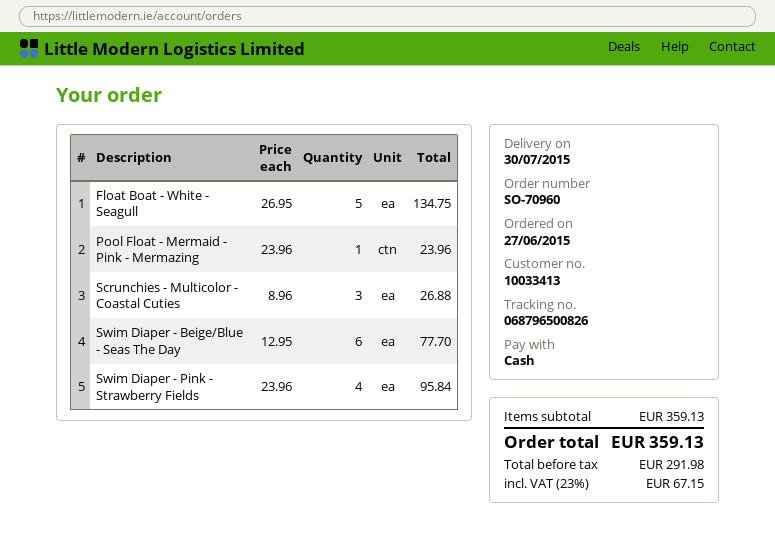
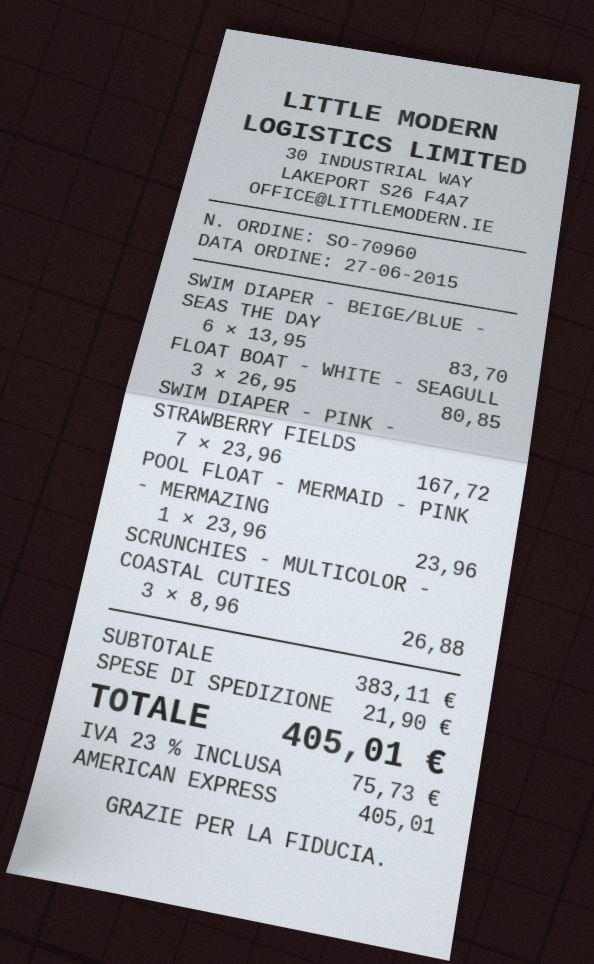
payment method: cash -> American Express
Float Boat - White - Seagull: 5 x 26.95 = 134.75 -> 3 x 26.95 = 80.85
Swim Diaper - Beige/Blue - Seas The Day: 6 x 12.95 = 77.70 -> 6 x 13.95 = 83.70
Swim Diaper - Pink - Strawberry Fields: 4 x 23.96 = 95.84 -> 7 x 23.96 = 167.72
subtotal: 359.13 -> 383.11
shipping: none -> 21.90
tax: 23% = 67.15 -> 23% = 75.73
total: 359.13 -> 405.01

